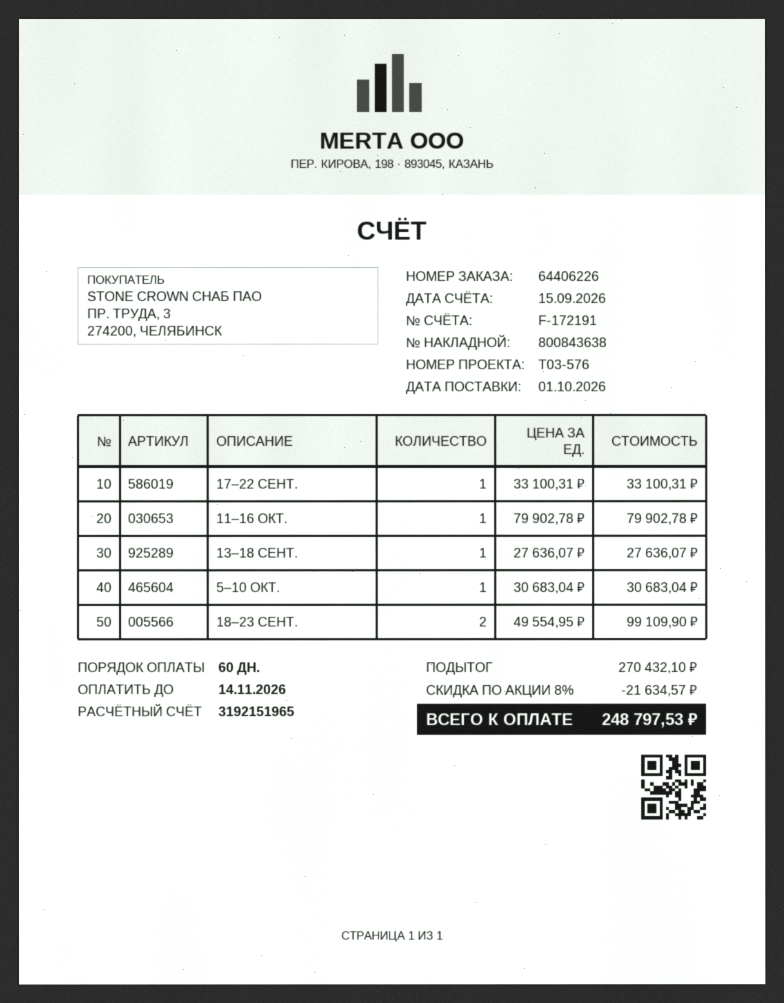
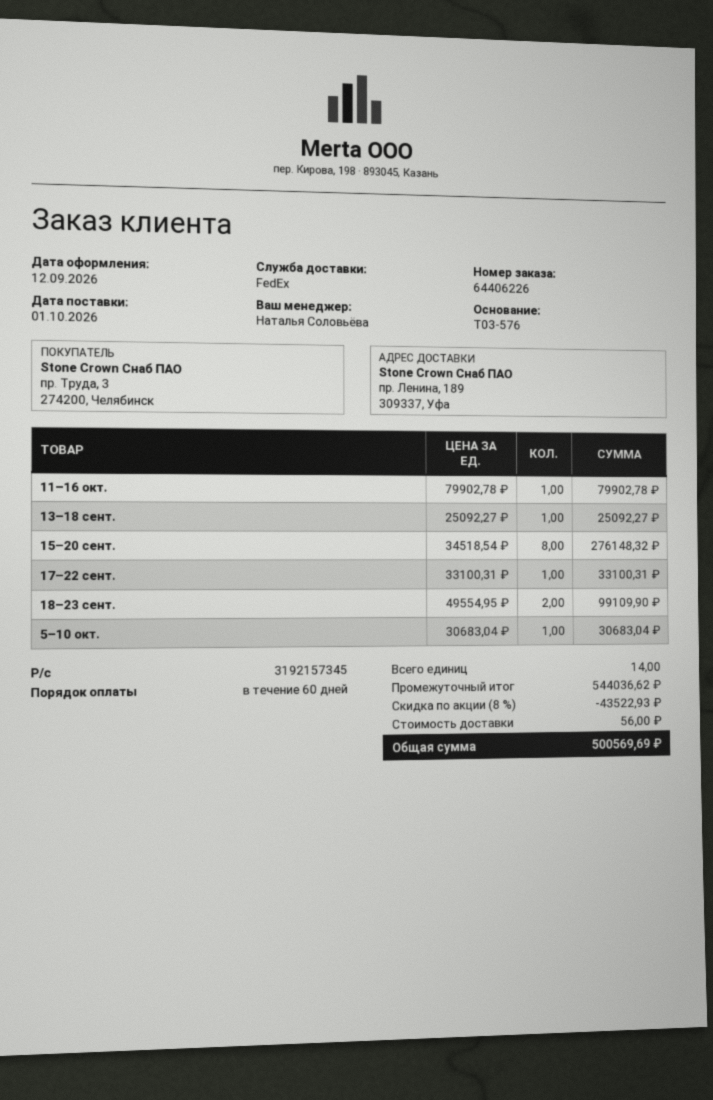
bank account: 3192151965 -> 3192157345
13–18 СЕНТ.: 1 x 27636.07 = 27636.07 -> 1 x 25092.27 = 25092.27
15–20 сент.: none -> 8 x 34518.54 = 276148.32
subtotal: 270432.10 -> 544036.62
discount: 8% = 21634.57 -> 8% = 43522.93
shipping: none -> 56.00
total: 248797.53 -> 500569.69

